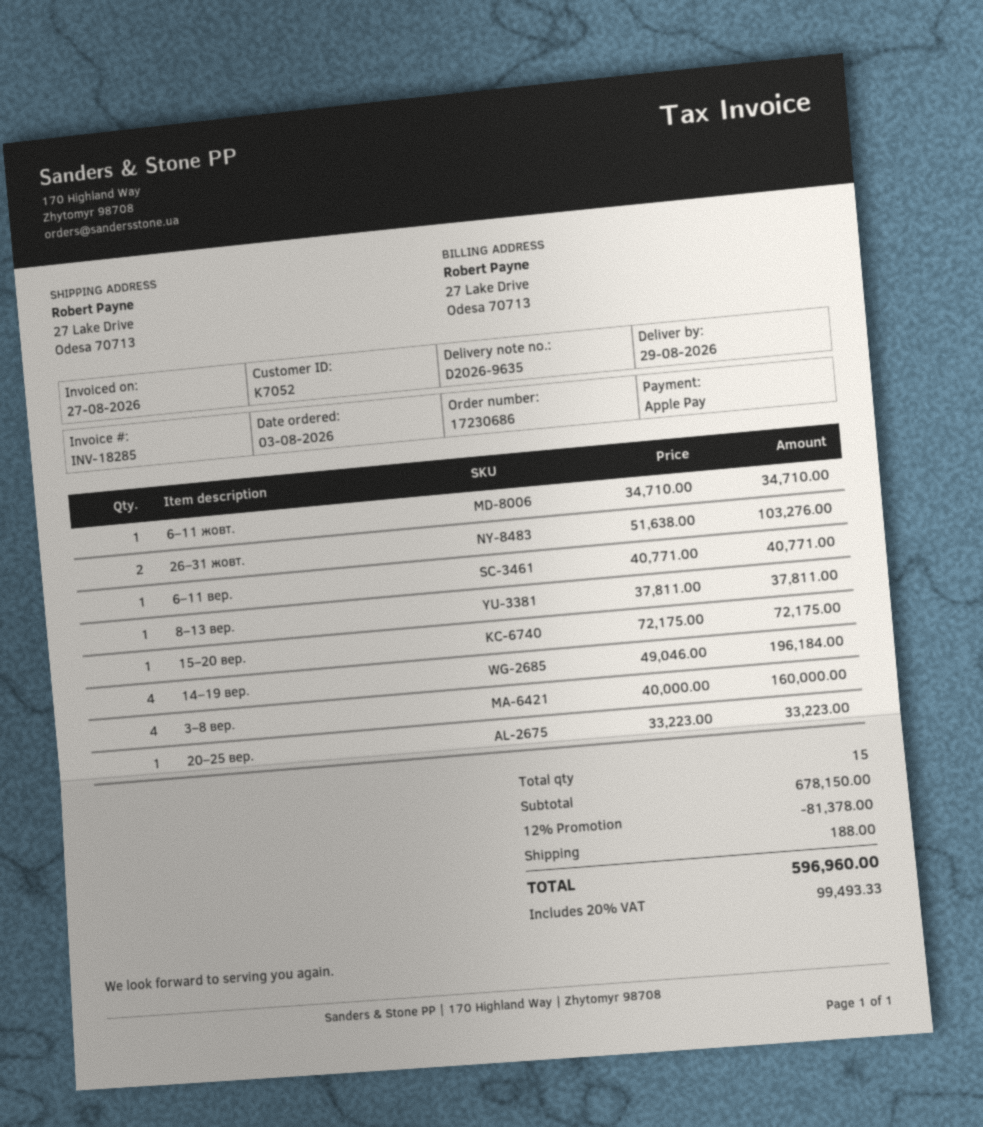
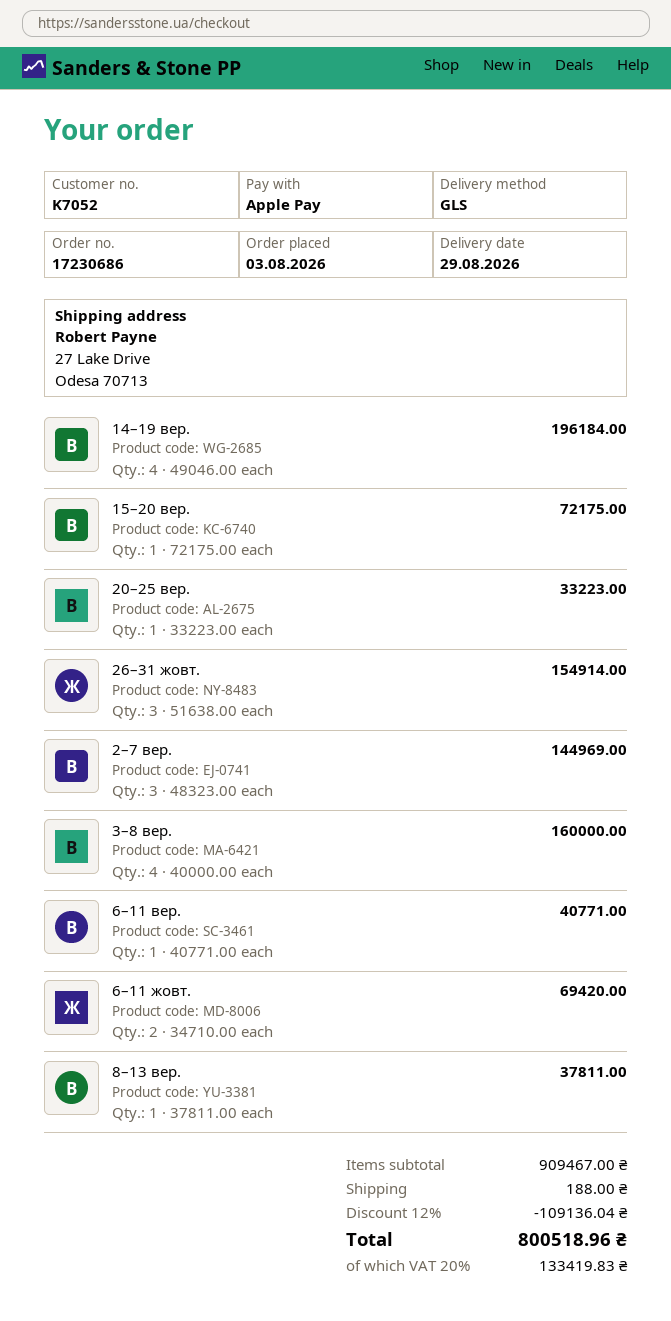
6–11 жовт.: 1 x 34710.00 = 34710.00 -> 2 x 34710.00 = 69420.00
26–31 жовт.: 2 x 51638.00 = 103276.00 -> 3 x 51638.00 = 154914.00
2–7 вер.: none -> 3 x 48323.00 = 144969.00
subtotal: 678150.00 -> 909467.00
discount: 12% = 81378.00 -> 12% = 109136.04
tax: 20% = 99493.33 -> 20% = 133419.83
total: 596960.00 -> 800518.96

